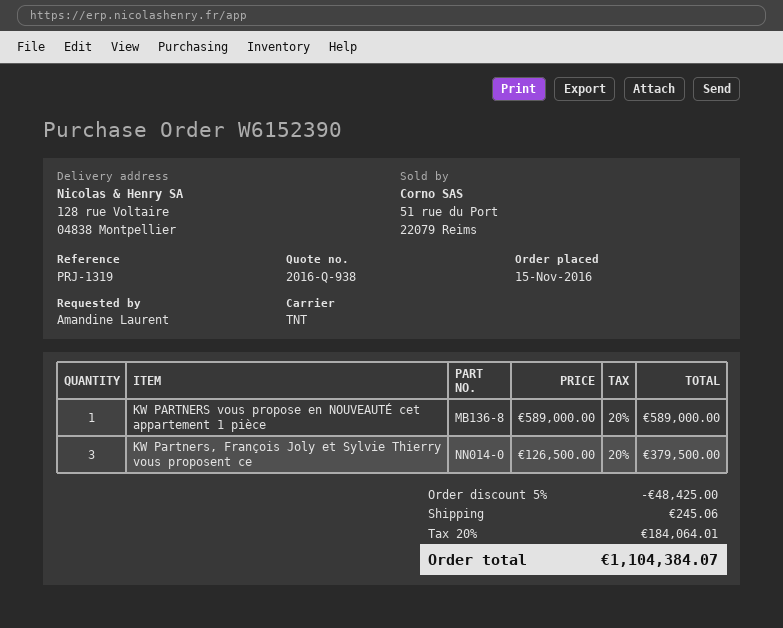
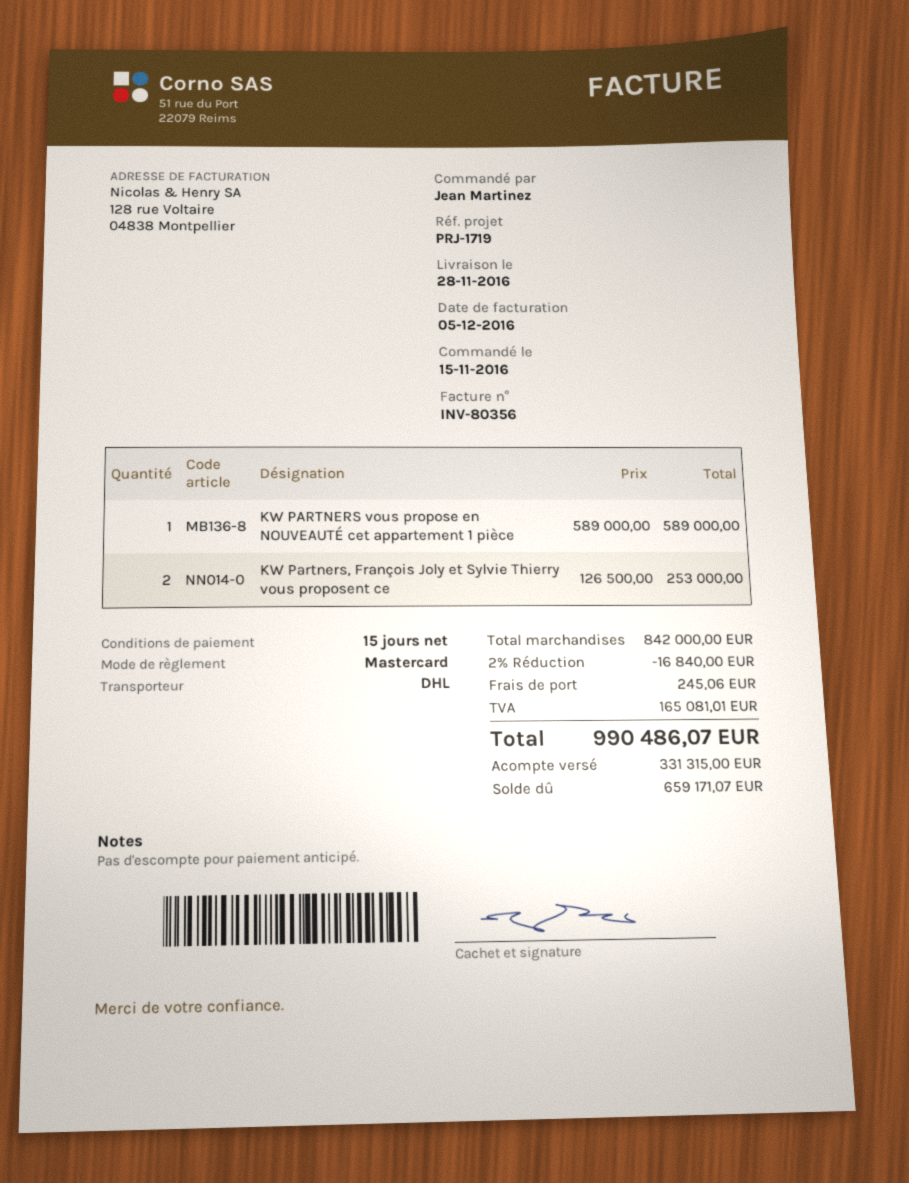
reference: PRJ-1319 -> PRJ-1719
ordered by: Amandine Laurent -> Jean Martinez
shipping method: TNT -> DHL
KW Partners, François Joly et Sylvie Thierry vous proposent ce: 3 x 126500.00 = 379500.00 -> 2 x 126500.00 = 253000.00
discount: 5% = 48425.00 -> 2% = 16840.00
tax: 184064.01 -> 165081.01
total: 1104384.07 -> 990486.07

